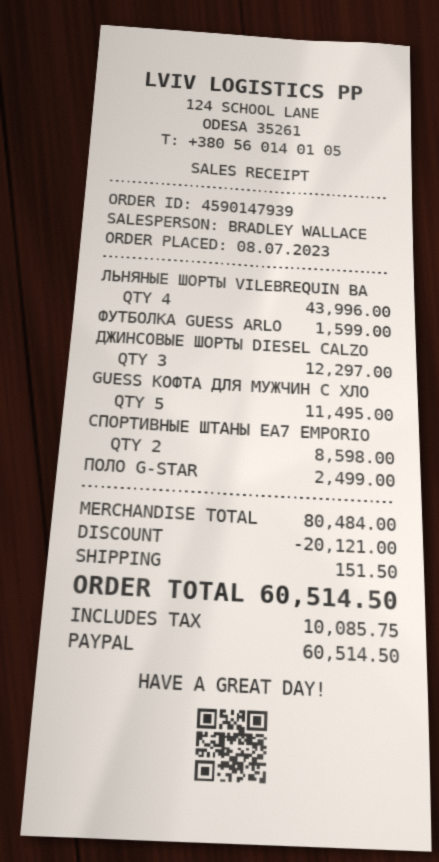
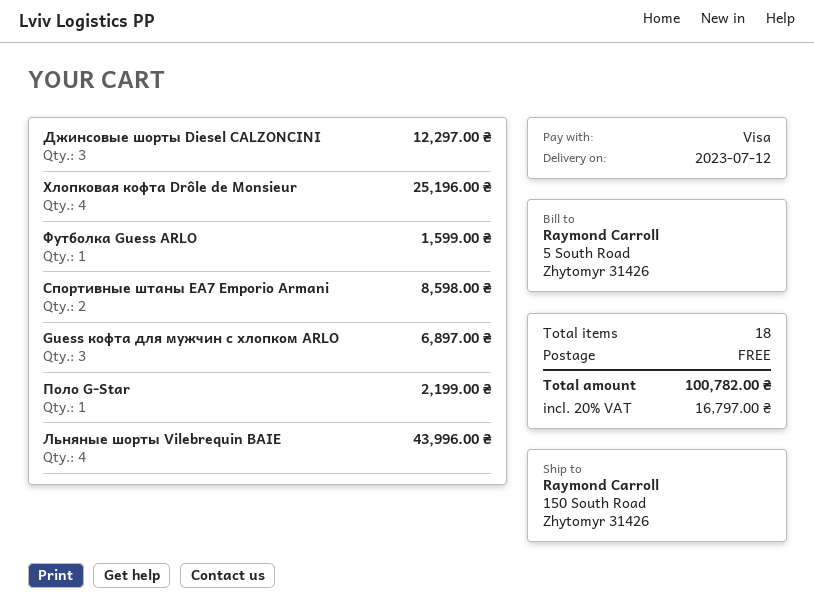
payment method: PayPal -> Visa
GUESS КОФТА ДЛЯ МУЖЧИН С ХЛО: 5 for 11495.00 -> 3 for 6897.00
ПОЛО G-STAR: 1 for 2499.00 -> 1 for 2199.00
Хлопковая кофта Drôle de Monsieur: none -> 4 for 25196.00
discount: 20121.00 -> none
shipping: 151.50 -> 0.00
tax: 10085.75 -> 16797.00
total: 60514.50 -> 100782.00

